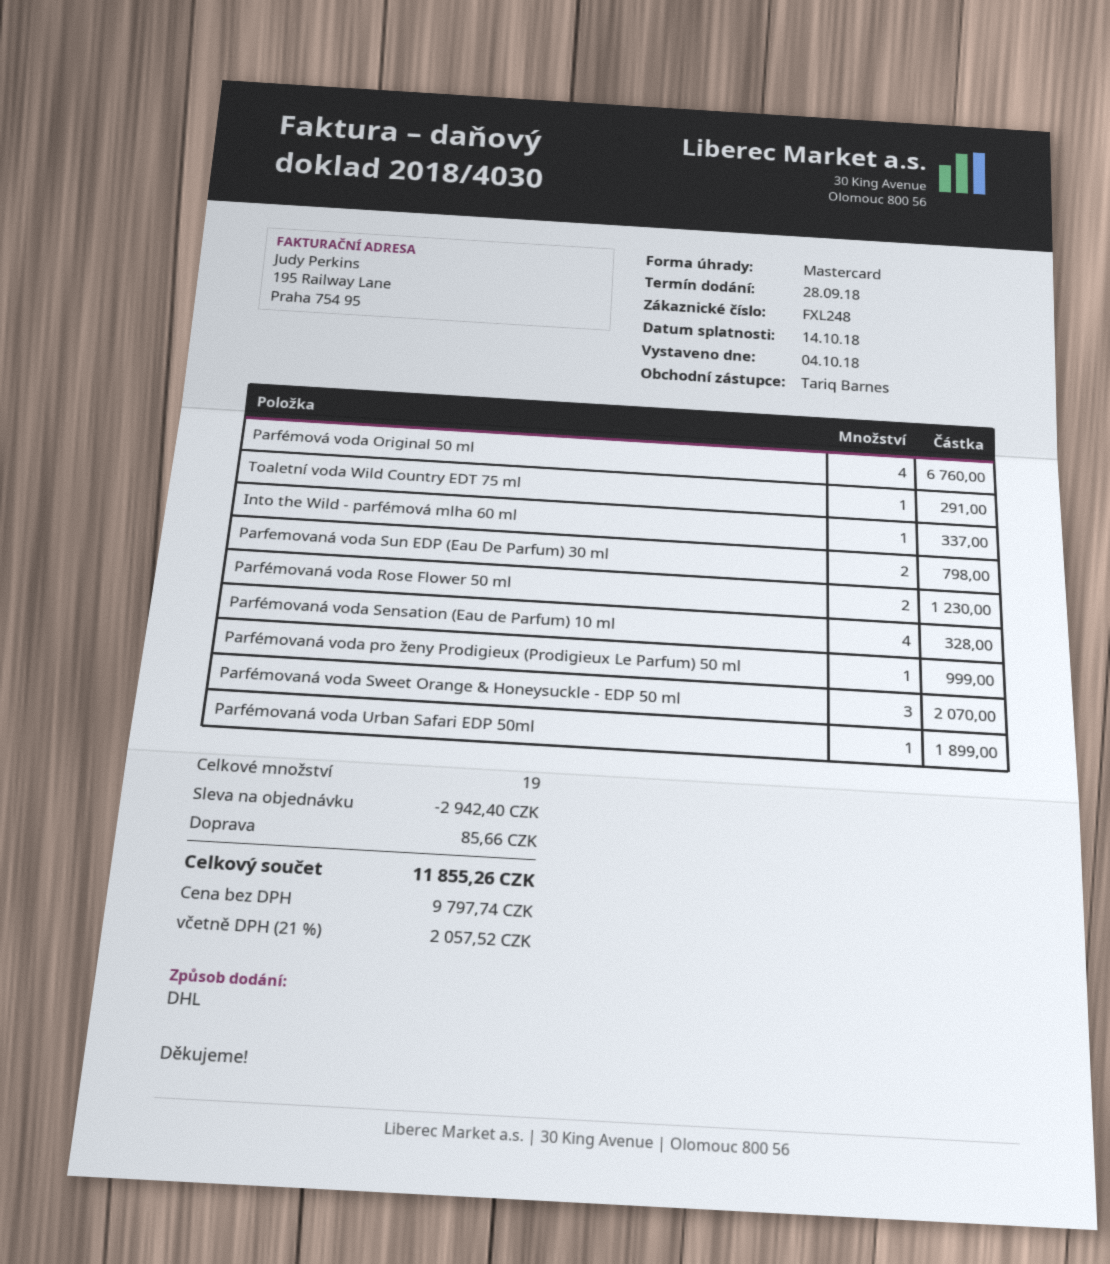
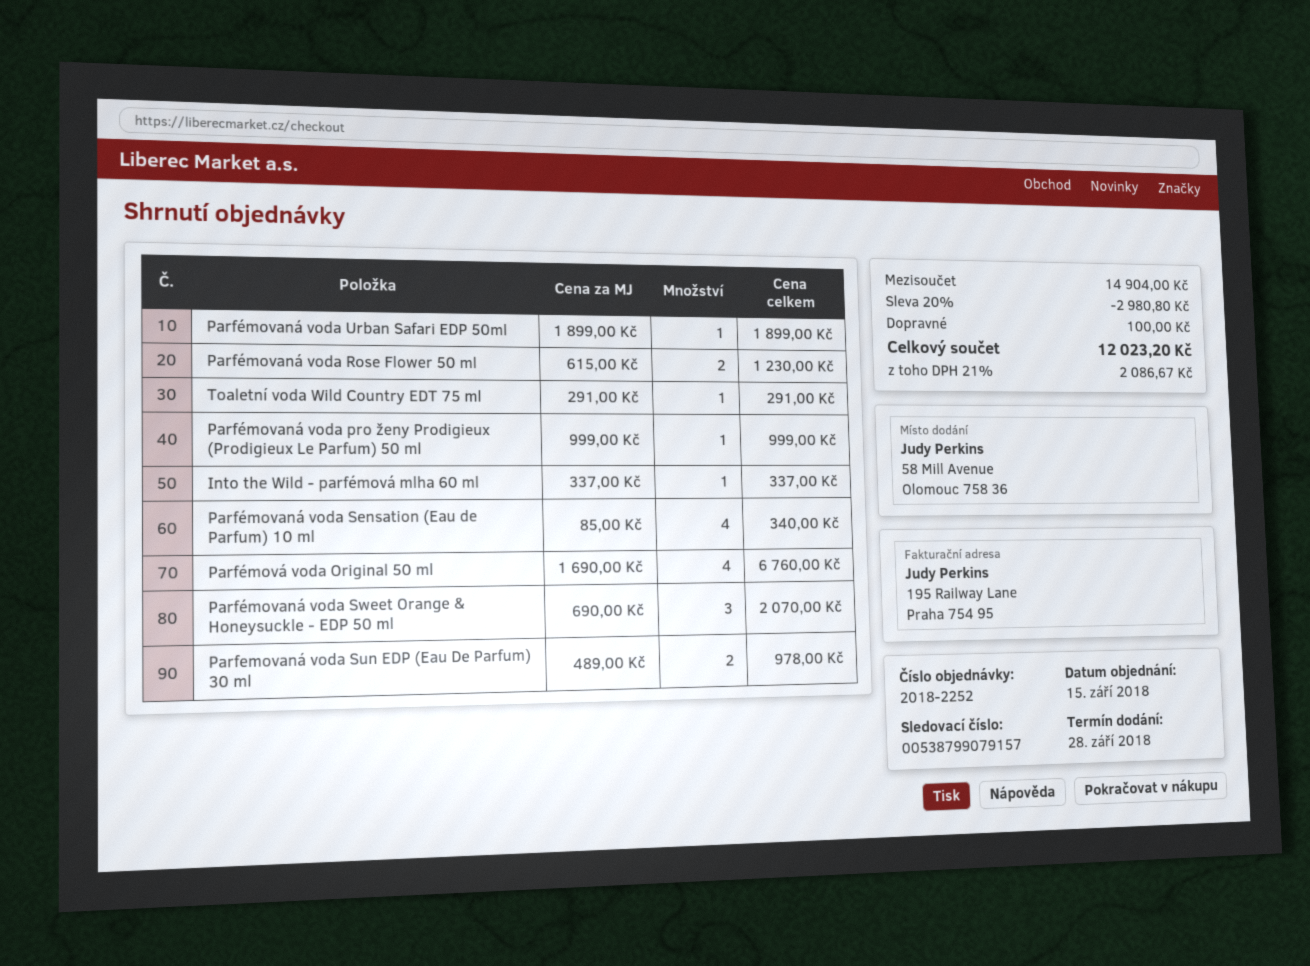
Parfemovaná voda Sun EDP (Eau De Parfum) 30 ml: 2 for 798.00 -> 2 for 978.00
Parfémovaná voda Sensation (Eau de Parfum) 10 ml: 4 for 328.00 -> 4 for 340.00
discount: 2942.40 -> 2980.80
shipping: 85.66 -> 100.00
tax: 21% = 2057.52 -> 21% = 2086.67
total: 11855.26 -> 12023.20

